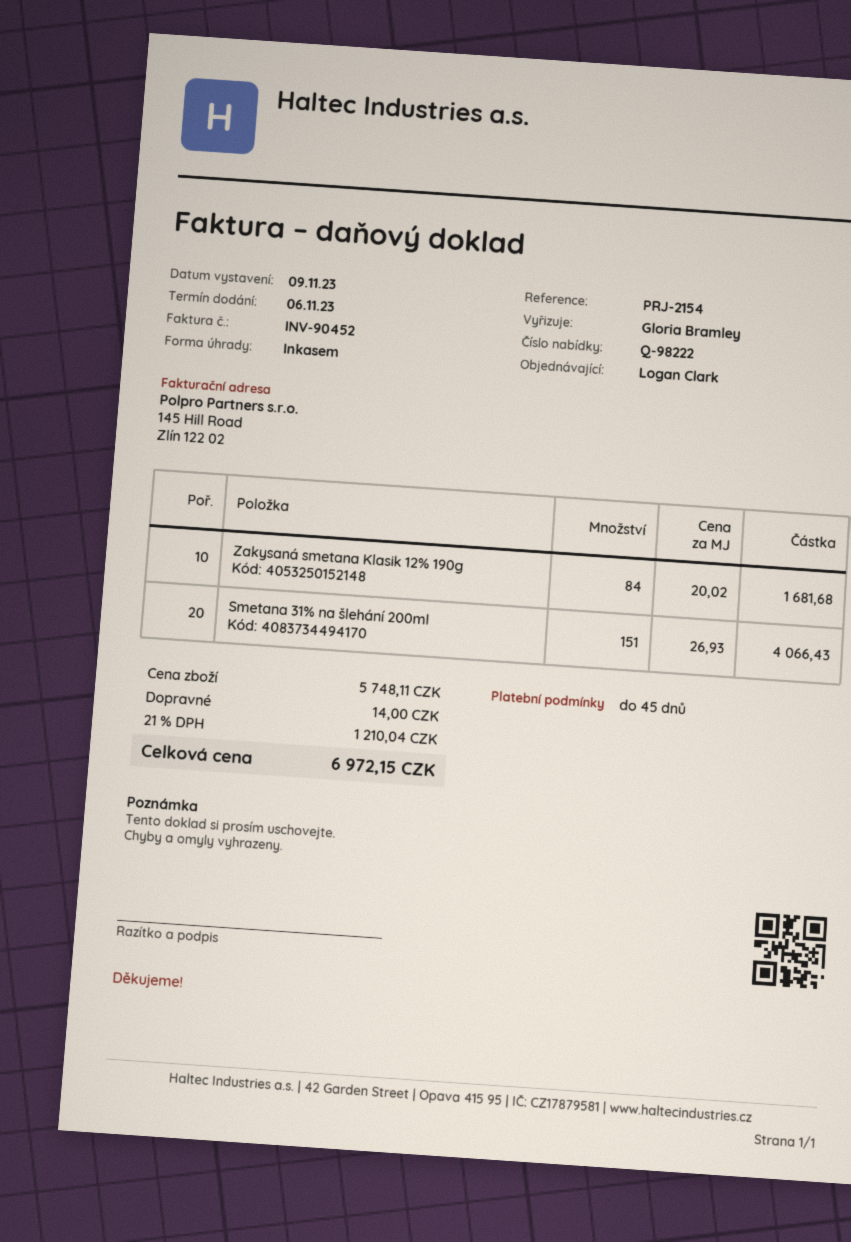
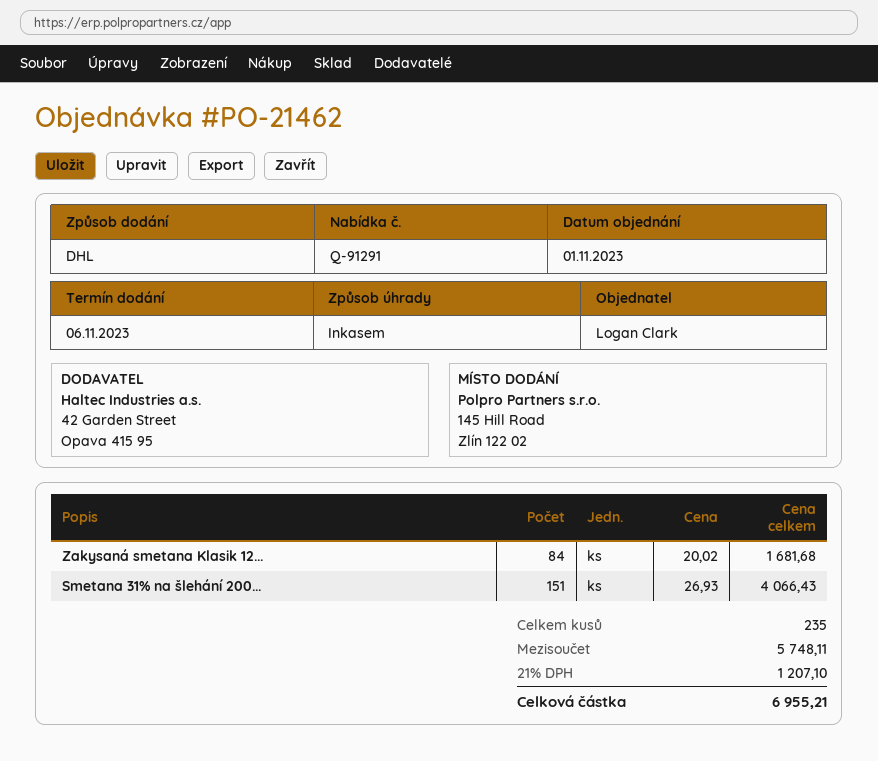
quote number: Q-98222 -> Q-91291
shipping: 14.00 -> none
tax: 21% = 1210.04 -> 21% = 1207.10
total: 6972.15 -> 6955.21

